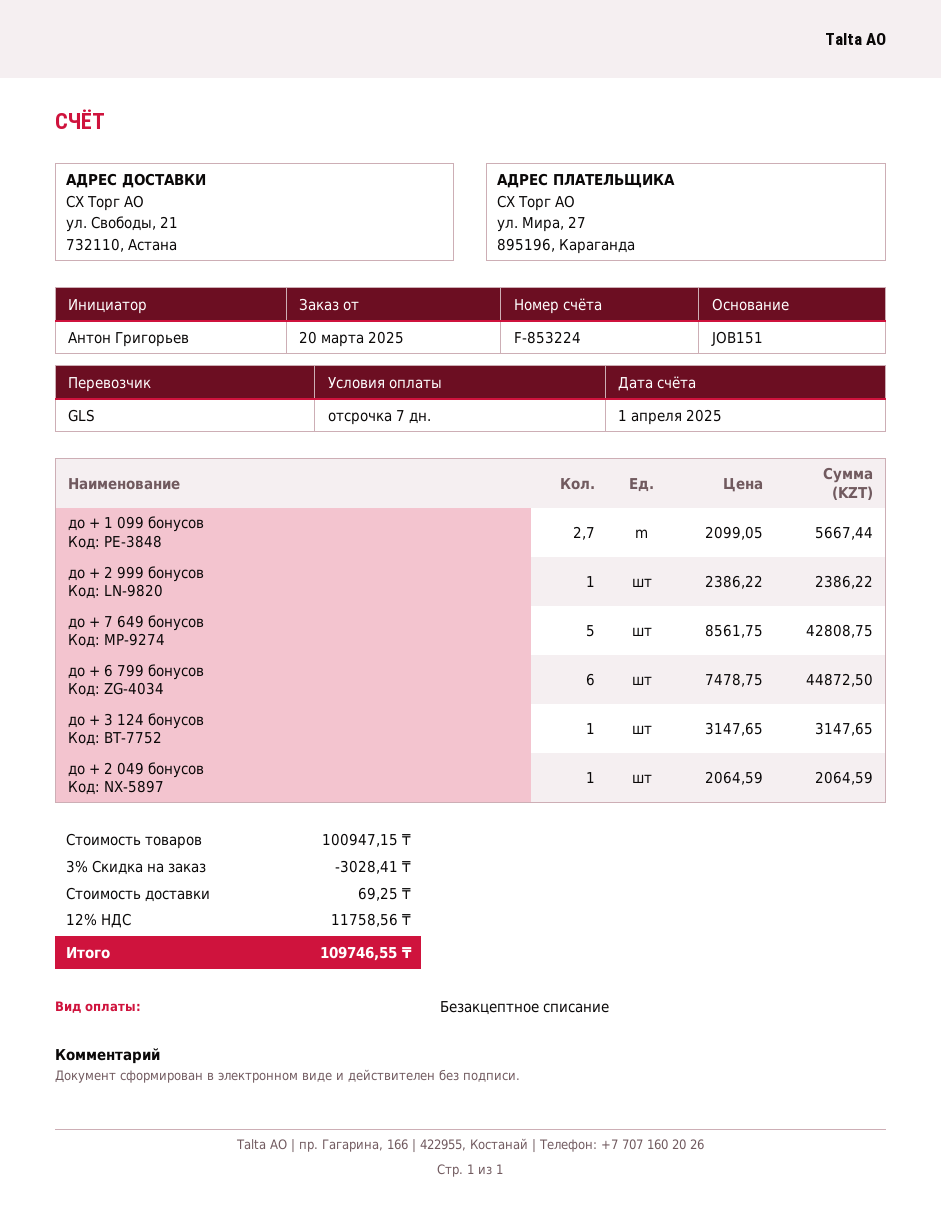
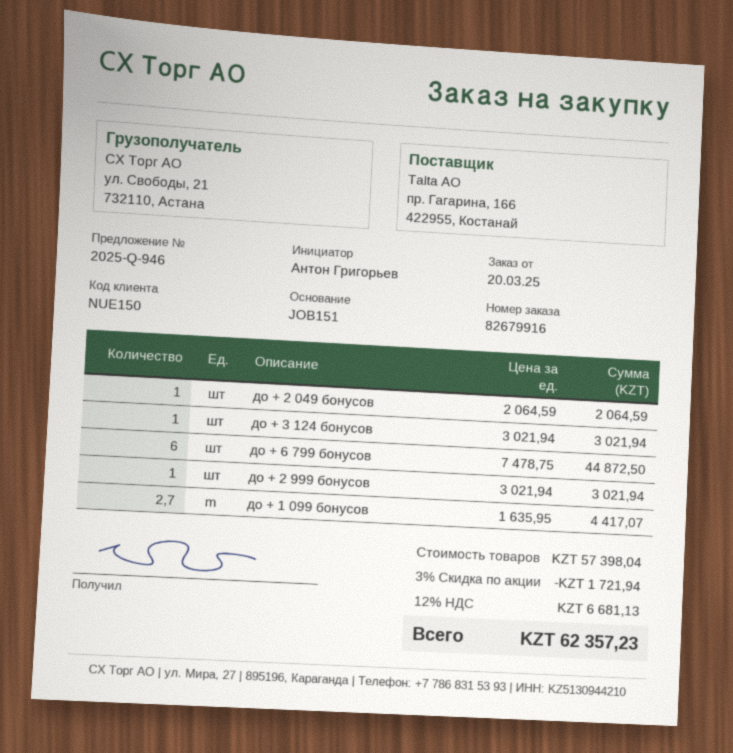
до + 1 099 бонусов: 2.7 x 2099.05 = 5667.44 -> 2.7 x 1635.95 = 4417.07
до + 2 999 бонусов: 1 x 2386.22 = 2386.22 -> 1 x 3021.94 = 3021.94
до + 7 649 бонусов: 5 x 8561.75 = 42808.75 -> none
до + 3 124 бонусов: 1 x 3147.65 = 3147.65 -> 1 x 3021.94 = 3021.94
subtotal: 100947.15 -> 57398.04
discount: 3% = 3028.41 -> 3% = 1721.94
shipping: 69.25 -> none
tax: 12% = 11758.56 -> 12% = 6681.13
total: 109746.55 -> 62357.23

